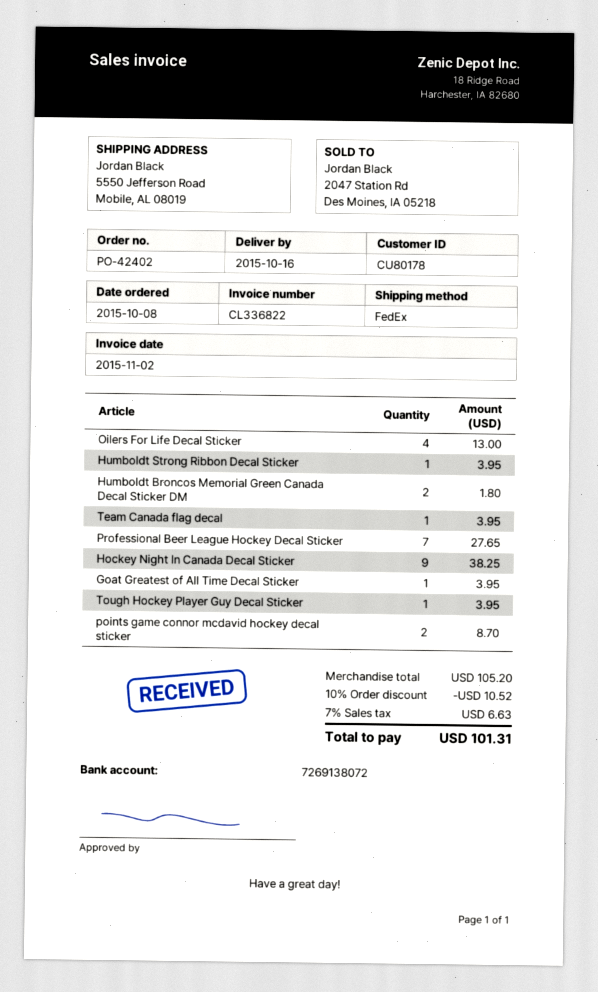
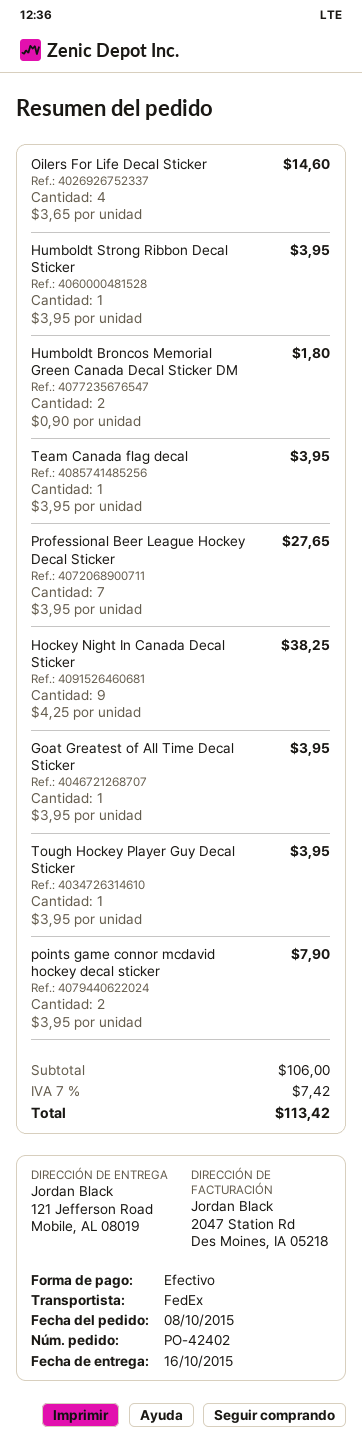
ship to: 5550 Jefferson Road, Mobile, AL 08019 -> 121 Jefferson Road, Mobile, AL 08019
Oilers For Life Decal Sticker: 4 for 13.00 -> 4 for 14.60
points game connor mcdavid hockey decal sticker: 2 for 8.70 -> 2 for 7.90
subtotal: 105.20 -> 106.00
discount: 10% = 10.52 -> none
tax: 7% = 6.63 -> 7% = 7.42
total: 101.31 -> 113.42

